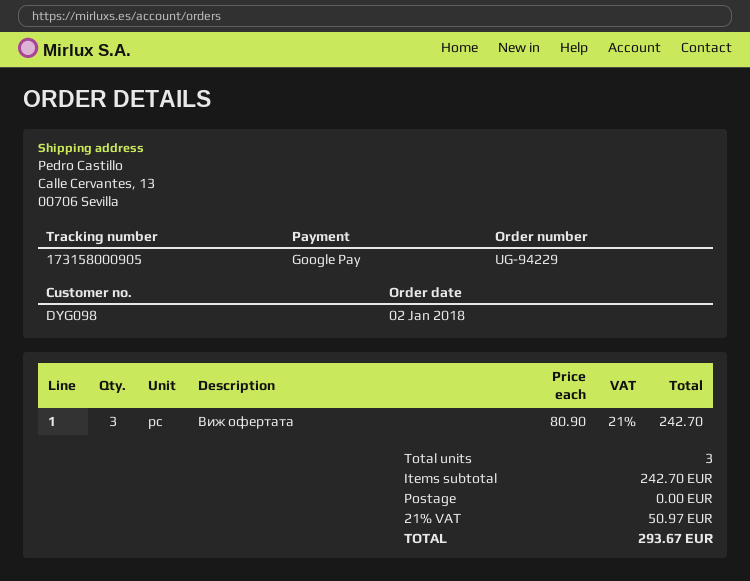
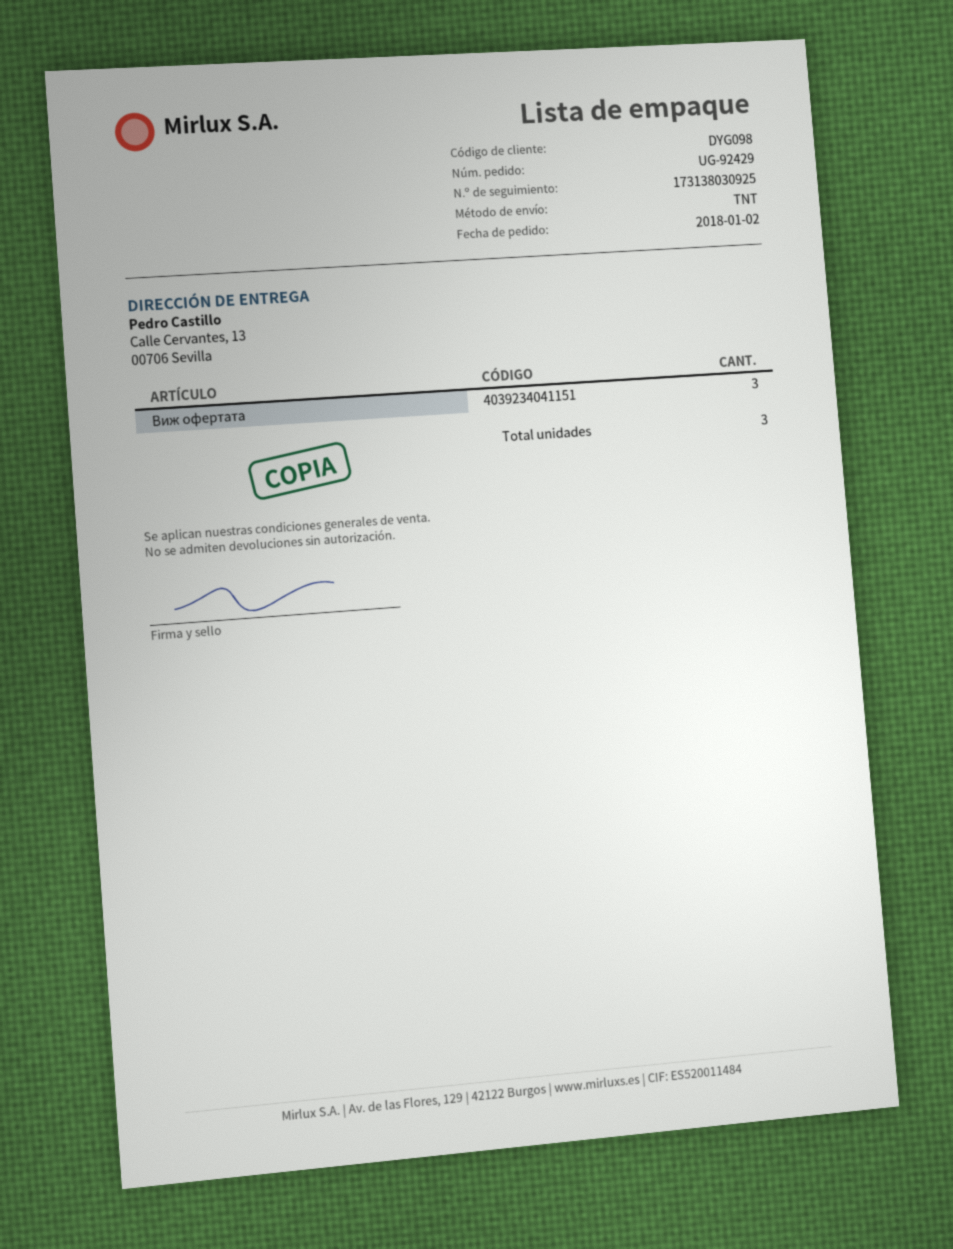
order number: UG-94229 -> UG-92429
tracking number: 173158000905 -> 173138030925

